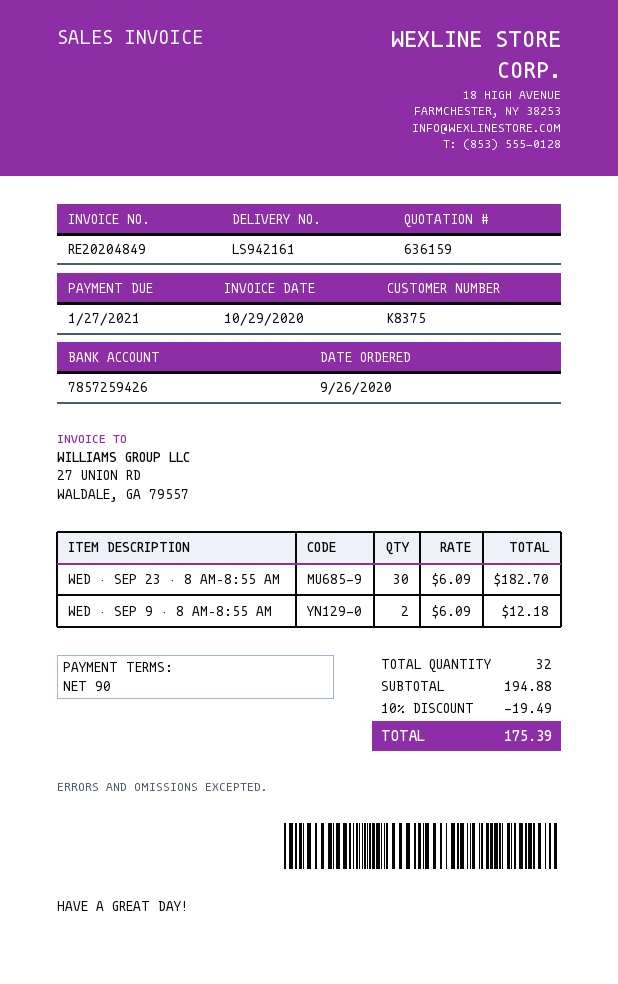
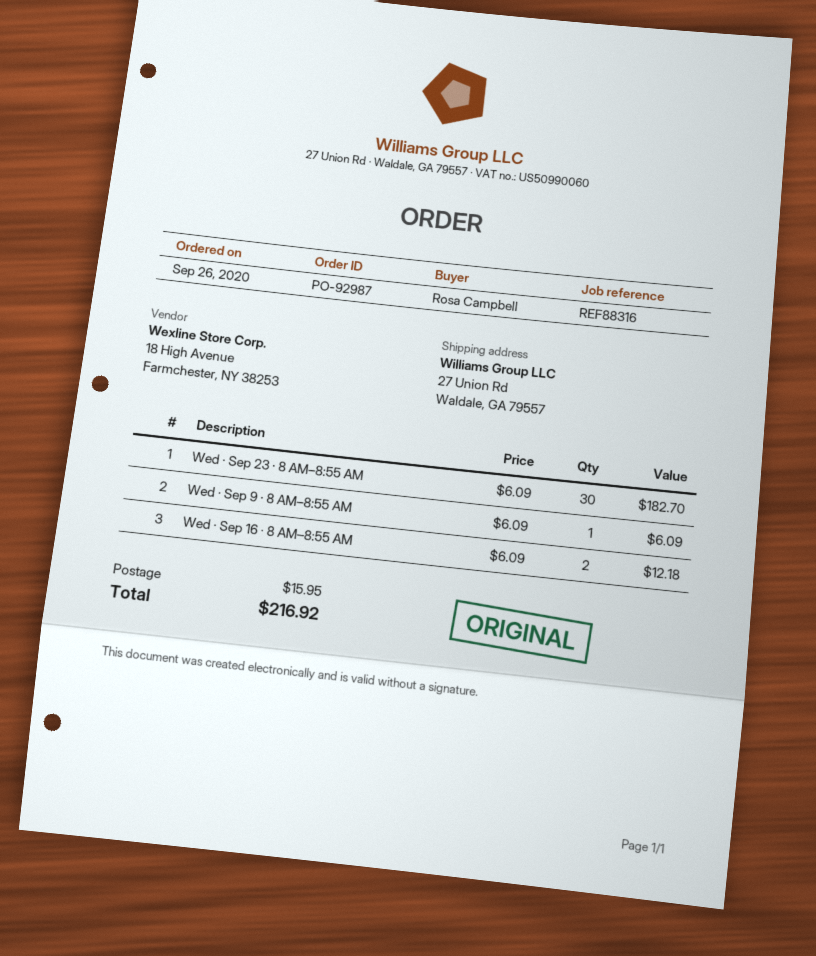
WED · SEP 9 · 8 AM–8:55 AM: 2 x 6.09 = 12.18 -> 1 x 6.09 = 6.09
Wed · Sep 16 · 8 AM–8:55 AM: none -> 2 x 6.09 = 12.18
discount: 10% = 19.49 -> none
shipping: none -> 15.95
total: 175.39 -> 216.92

